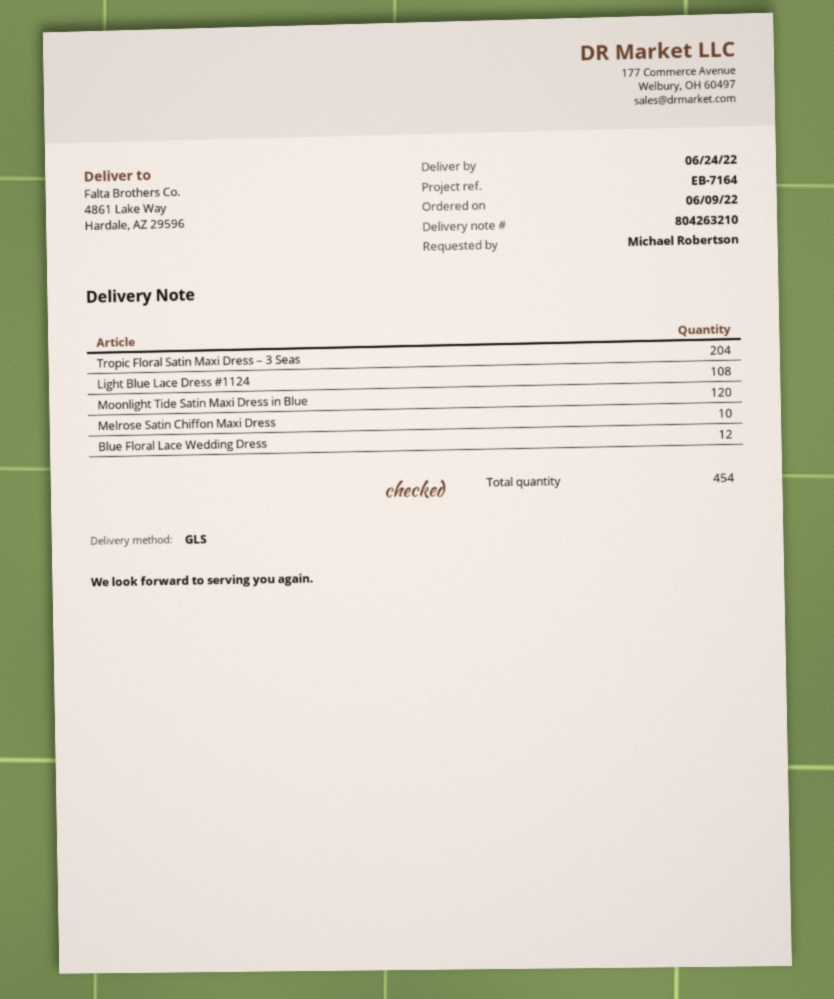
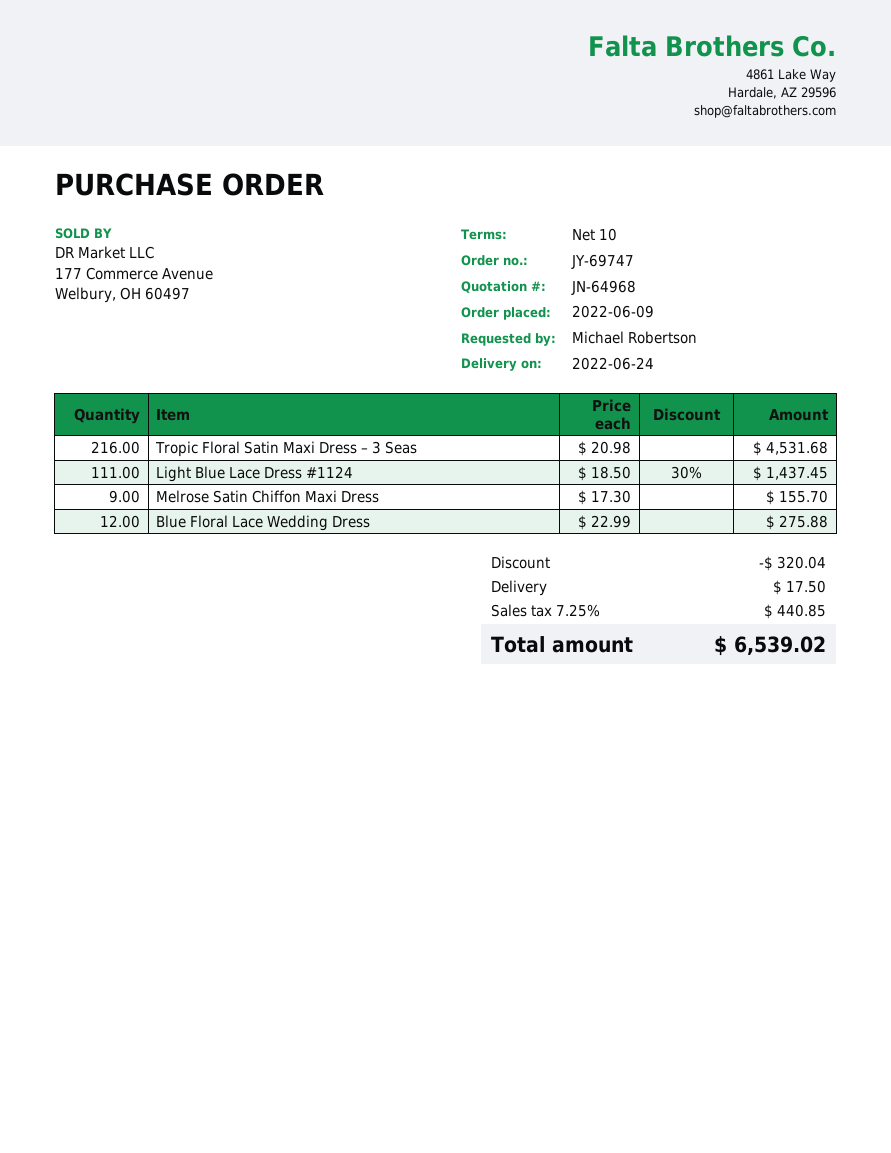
Tropic Floral Satin Maxi Dress – 3 Seas: 204 -> 216
Light Blue Lace Dress #1124: 108 -> 111
Moonlight Tide Satin Maxi Dress in Blue: 120 -> none
Melrose Satin Chiffon Maxi Dress: 10 -> 9

